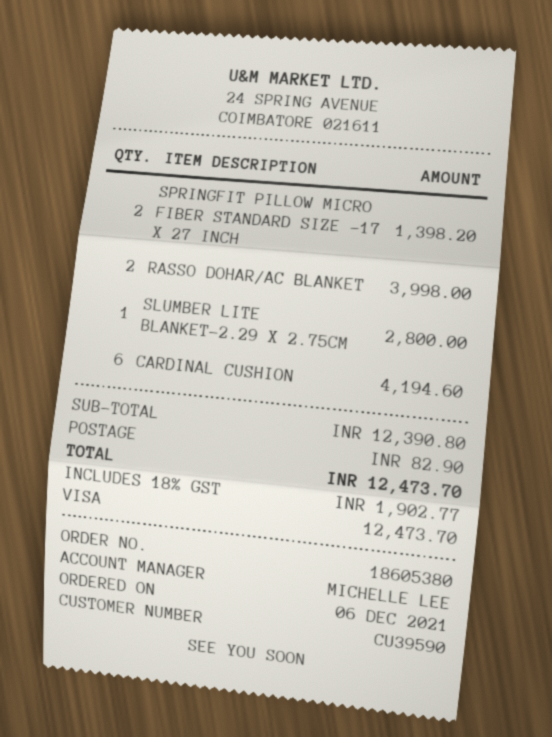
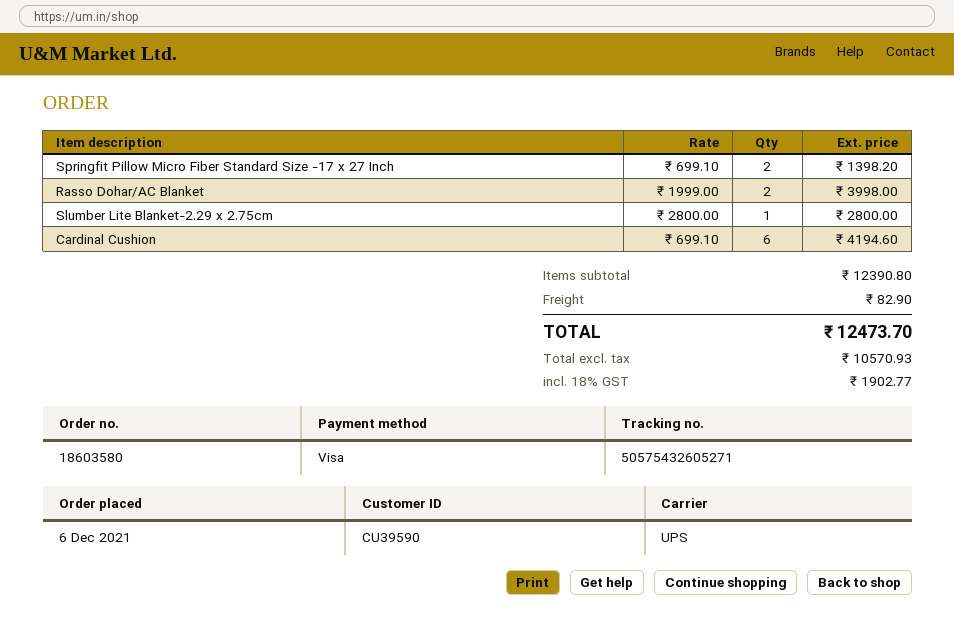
order number: 18605380 -> 18603580

